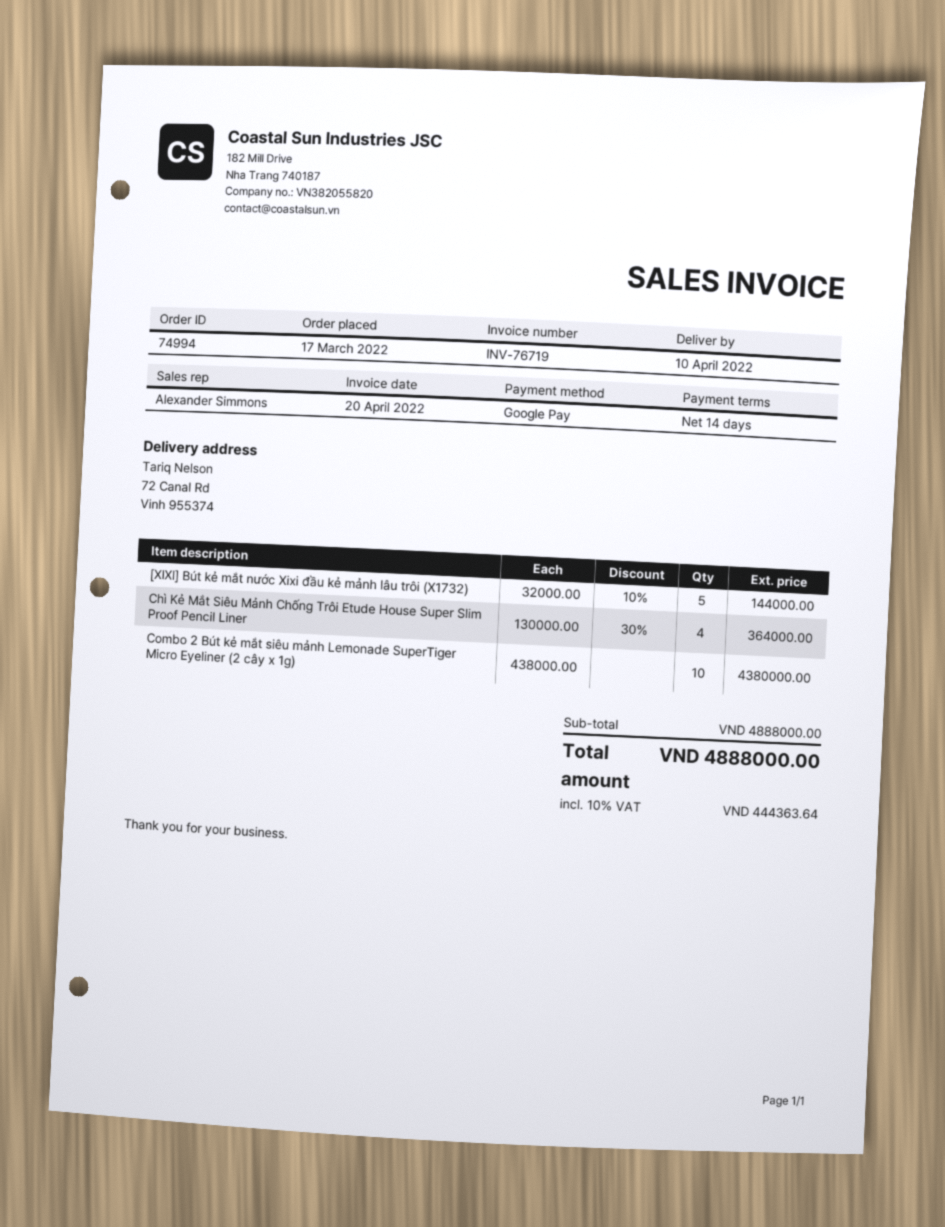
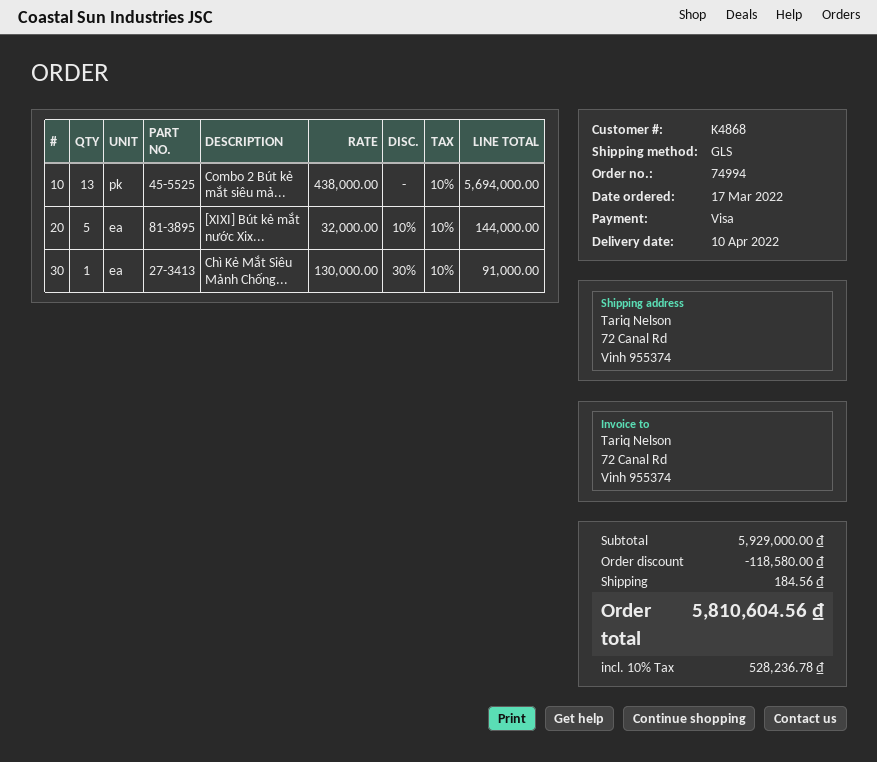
payment method: Google Pay -> Visa
Chì Kẻ Mắt Siêu Mảnh Chống Trôi Etude House Super Slim Proof Pencil Liner: 4 x 130000.00 - 30% = 364000.00 -> 1 x 130000.00 - 30% = 91000.00
Combo 2 Bút kẻ mắt siêu mảnh Lemonade SuperTiger Micro Eyeliner (2 cây x 1g): 10 x 438000.00 = 4380000.00 -> 13 x 438000.00 = 5694000.00
subtotal: 4888000.00 -> 5929000.00
discount: none -> 118580.00
shipping: none -> 184.56
tax: 10% = 444363.64 -> 10% = 528236.78
total: 4888000.00 -> 5810604.56

